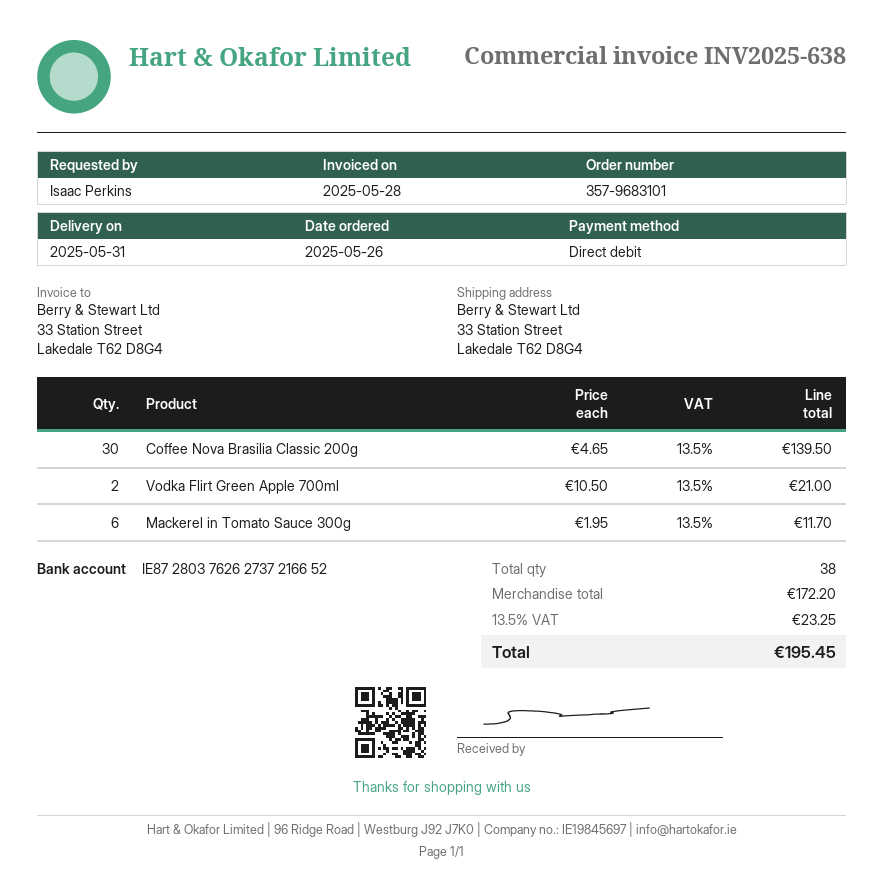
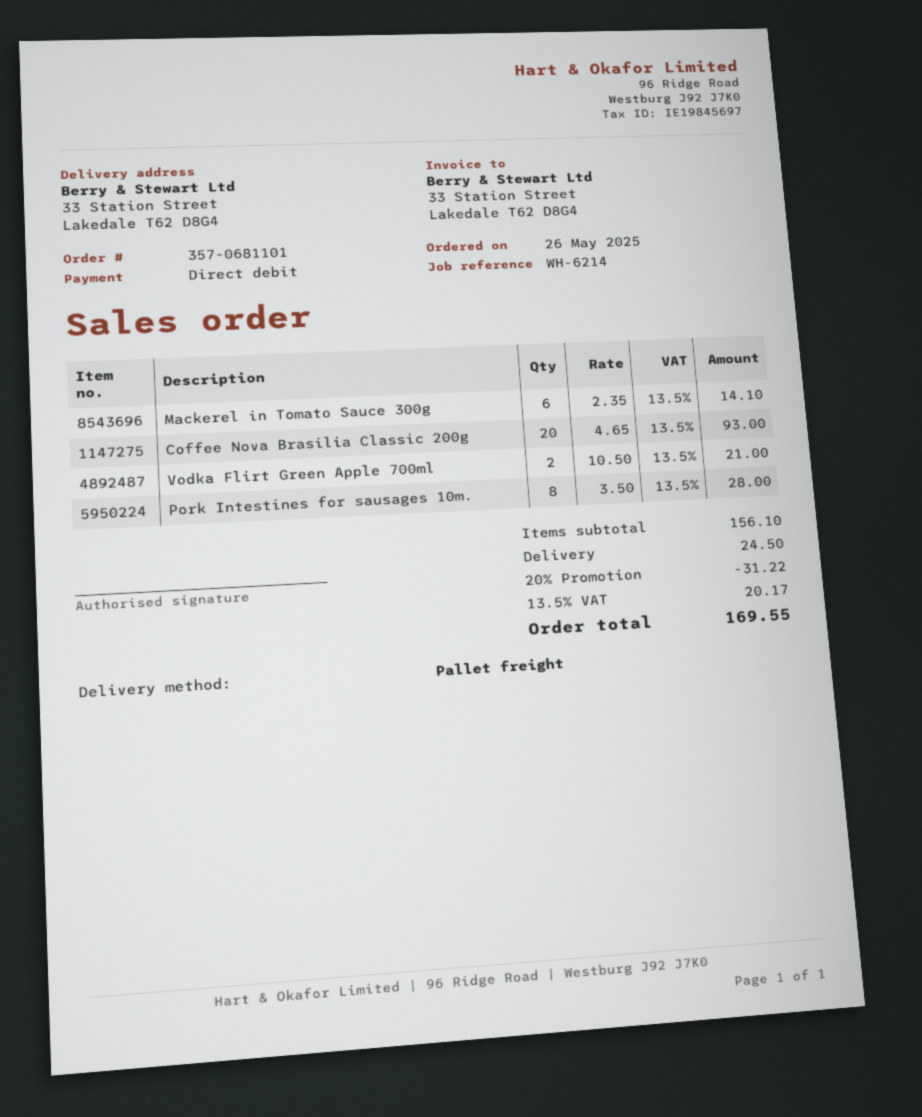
order number: 357-9683101 -> 357-0681101
Coffee Nova Brasilia Classic 200g: 30 x 4.65 = 139.50 -> 20 x 4.65 = 93.00
Mackerel in Tomato Sauce 300g: 6 x 1.95 = 11.70 -> 6 x 2.35 = 14.10
Pork Intestines for sausages 10m.: none -> 8 x 3.50 = 28.00
subtotal: 172.20 -> 156.10
discount: none -> 20% = 31.22
shipping: none -> 24.50
tax: 13.5% = 23.25 -> 13.5% = 20.17
total: 195.45 -> 169.55

